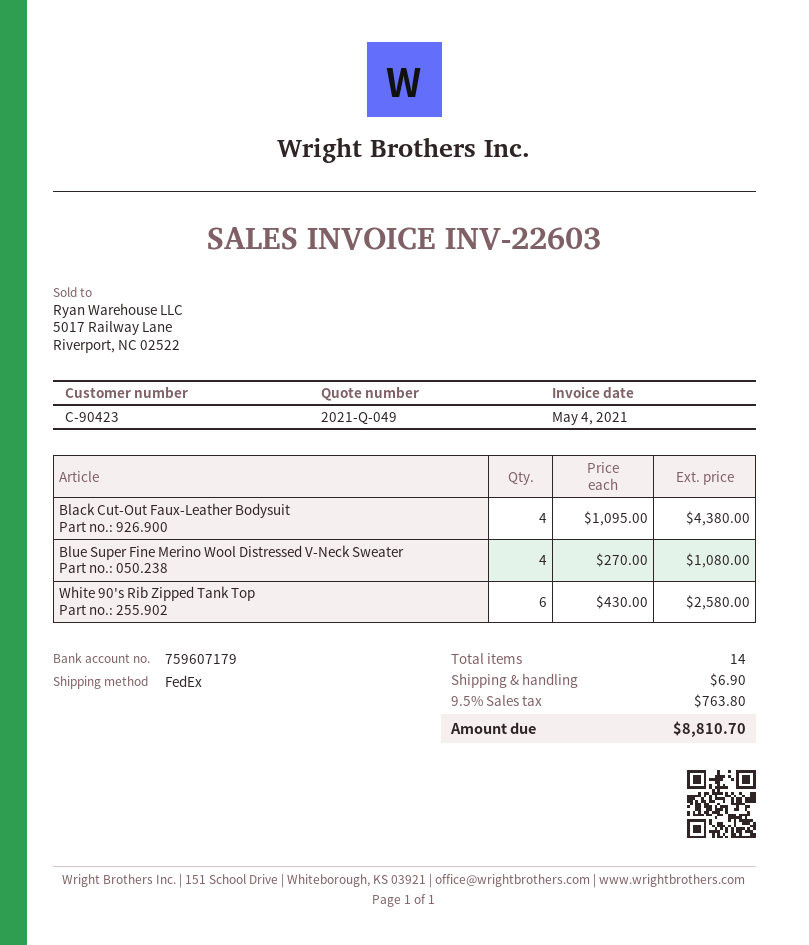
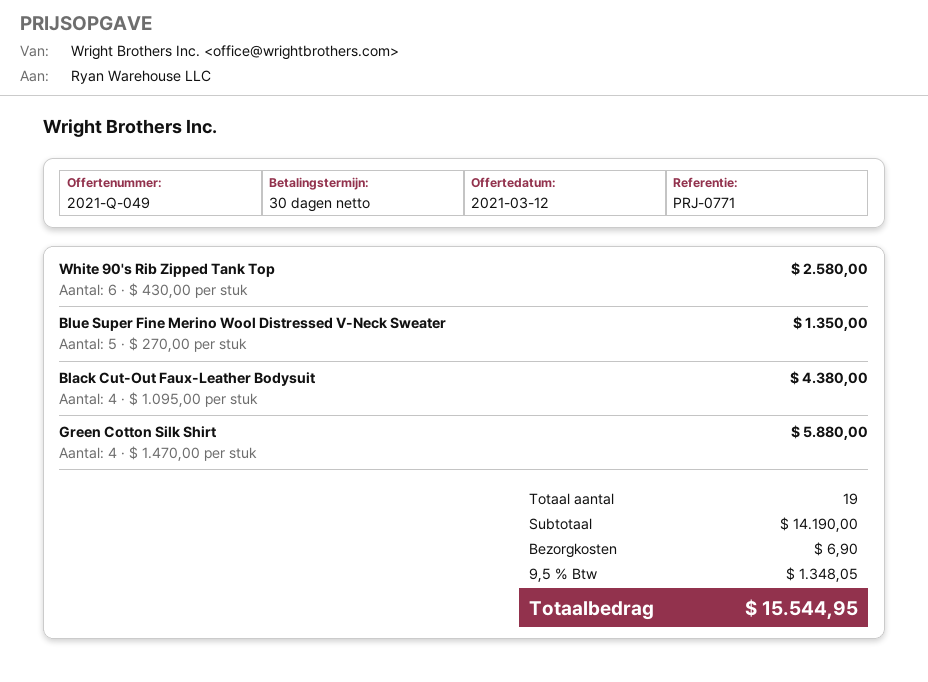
Blue Super Fine Merino Wool Distressed V-Neck Sweater: 4 x 270.00 = 1080.00 -> 5 x 270.00 = 1350.00
Green Cotton Silk Shirt: none -> 4 x 1470.00 = 5880.00
total quantity: 14 -> 19
tax: 9.5% = 763.80 -> 9.5% = 1348.05
total: 8810.70 -> 15544.95

